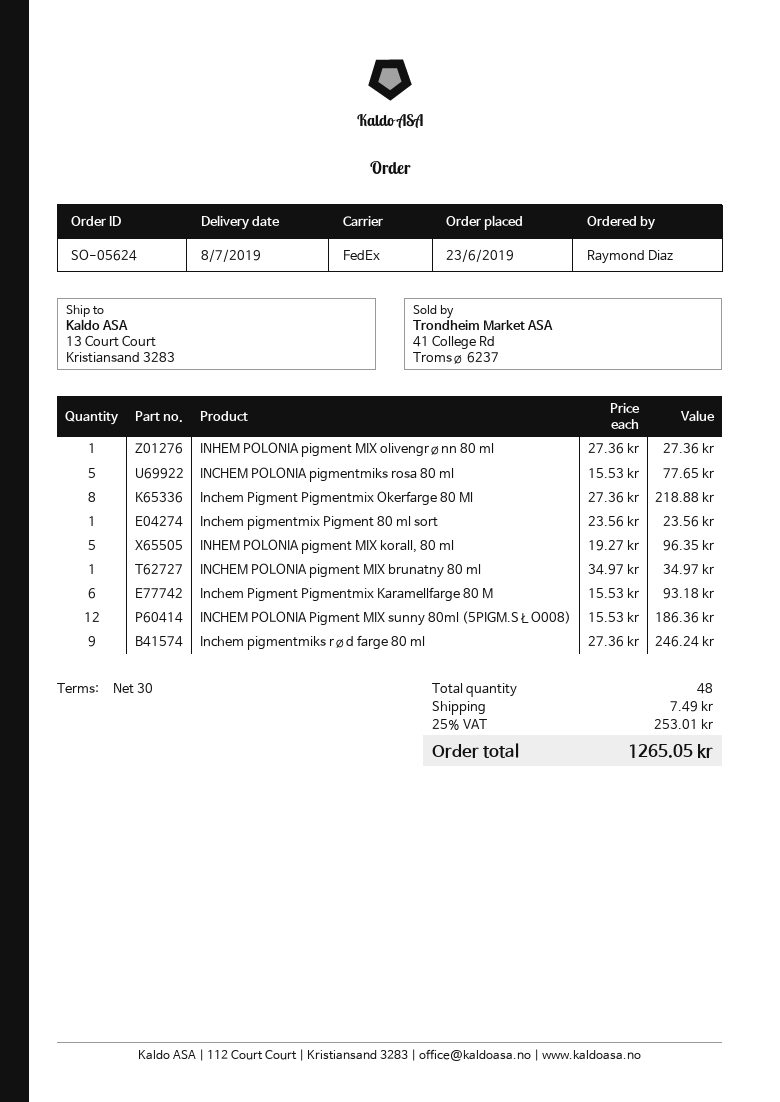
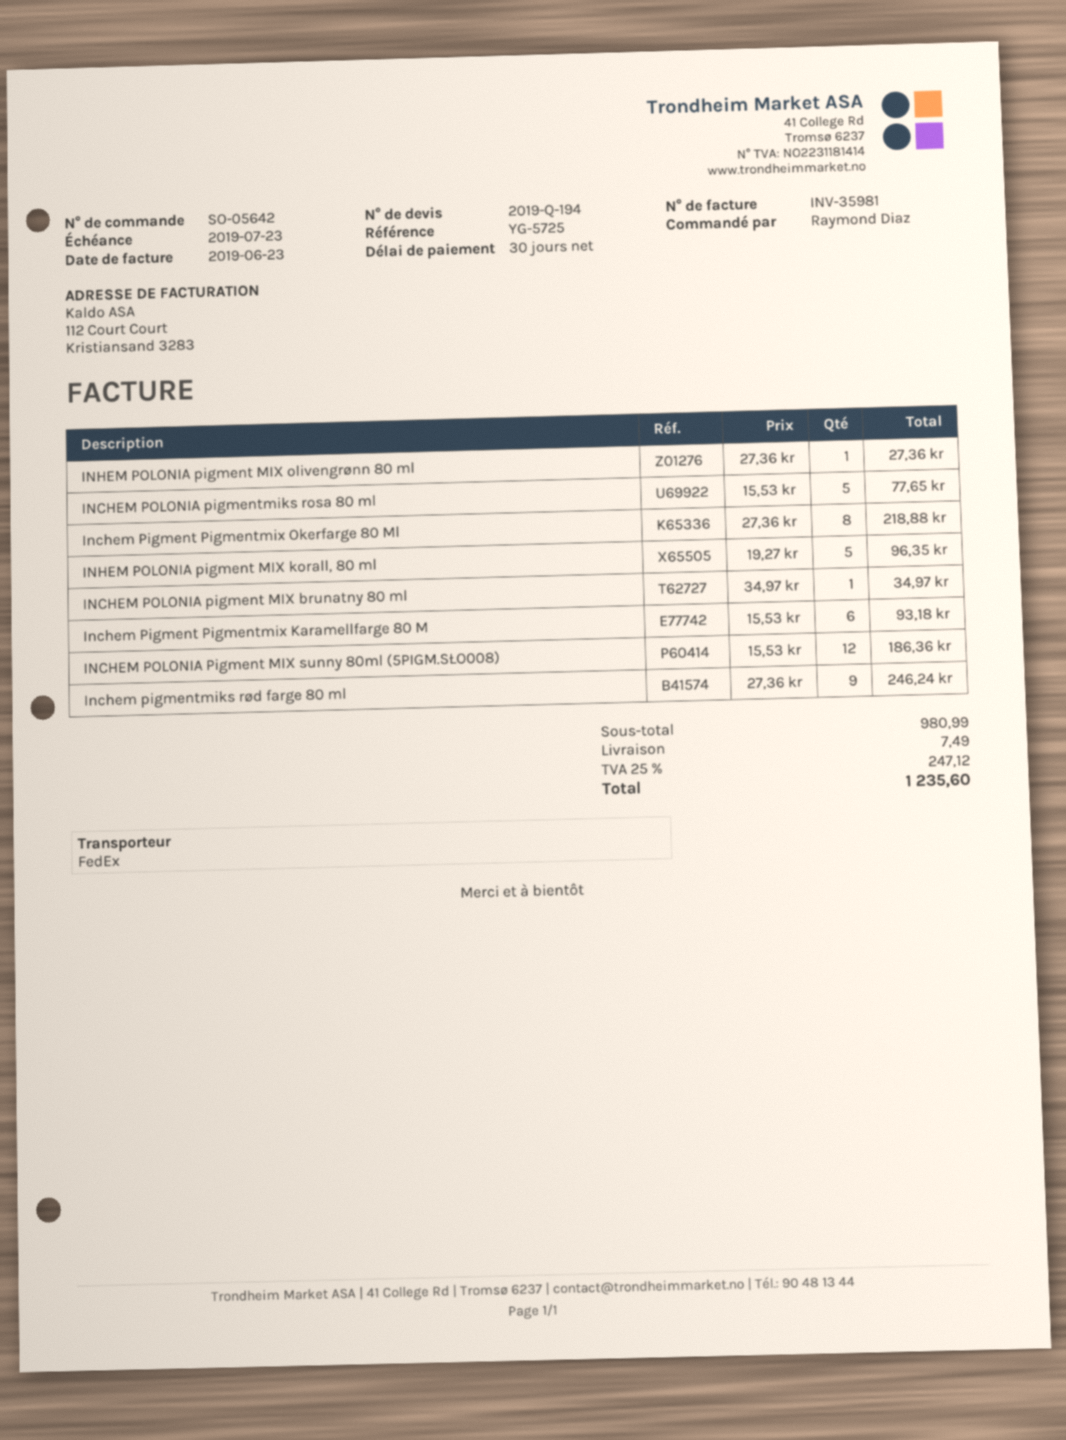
order number: SO-05624 -> SO-05642
Inchem pigmentmix Pigment 80 ml sort: 1 x 23.56 = 23.56 -> none
tax: 25% = 253.01 -> 25% = 247.12
total: 1265.05 -> 1235.60

